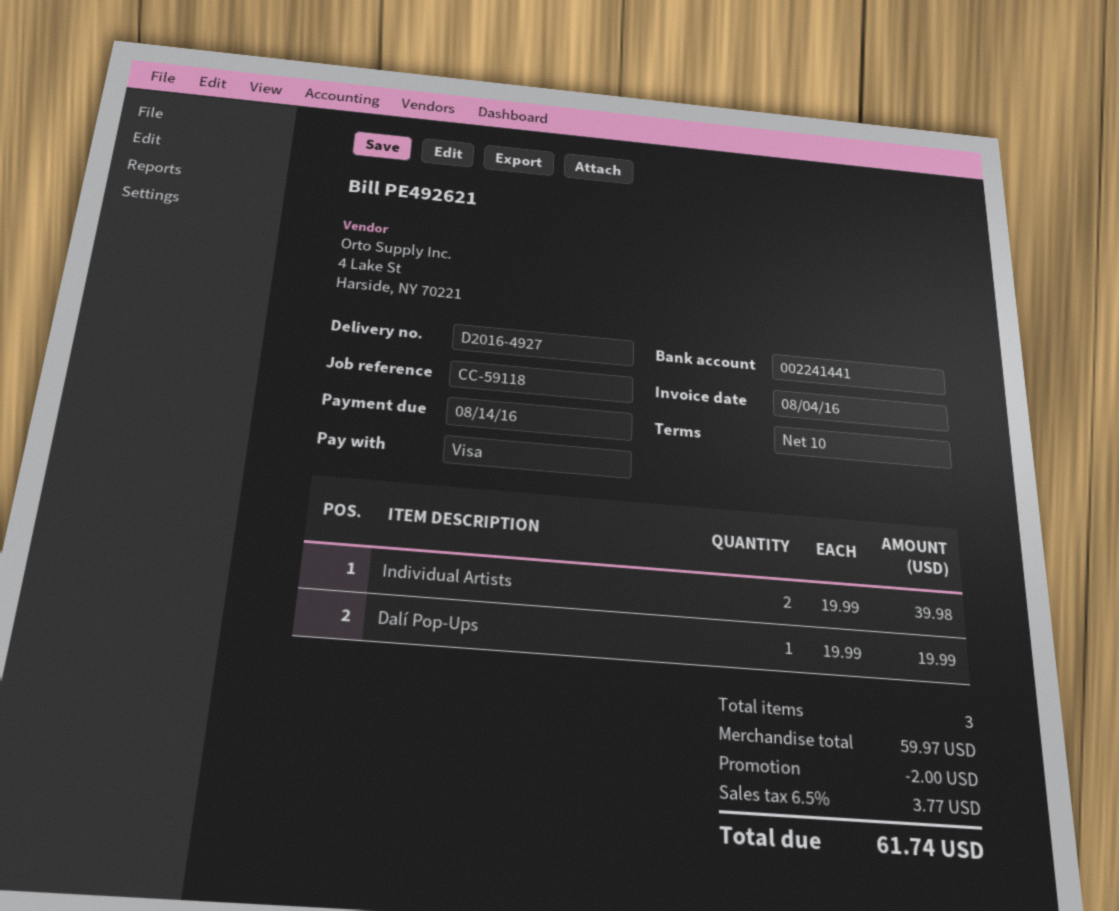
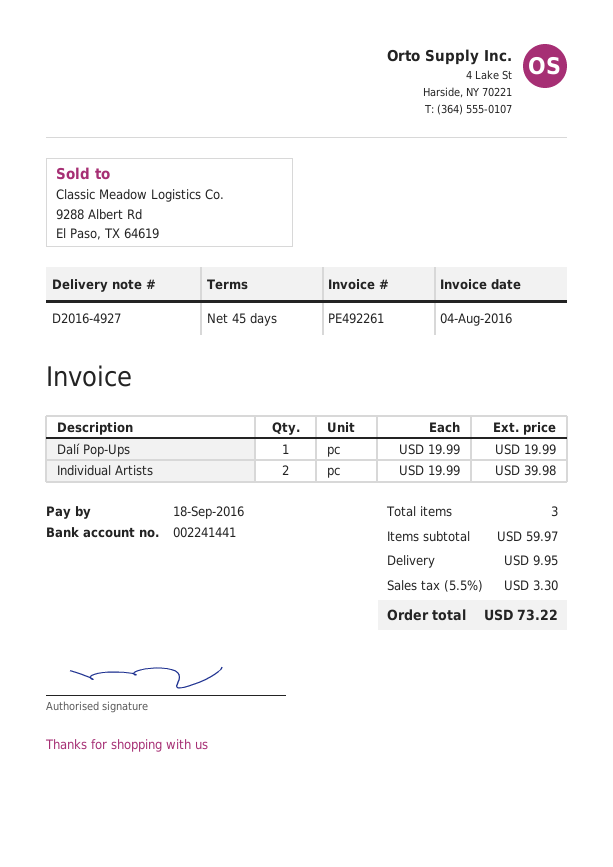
invoice number: PE492621 -> PE492261
payment terms: 10 days -> 45 days
due date: 2016-08-14 -> 2016-09-18
discount: 2.00 -> none
shipping: none -> 9.95
tax: 6.5% = 3.77 -> 5.5% = 3.30
total: 61.74 -> 73.22

